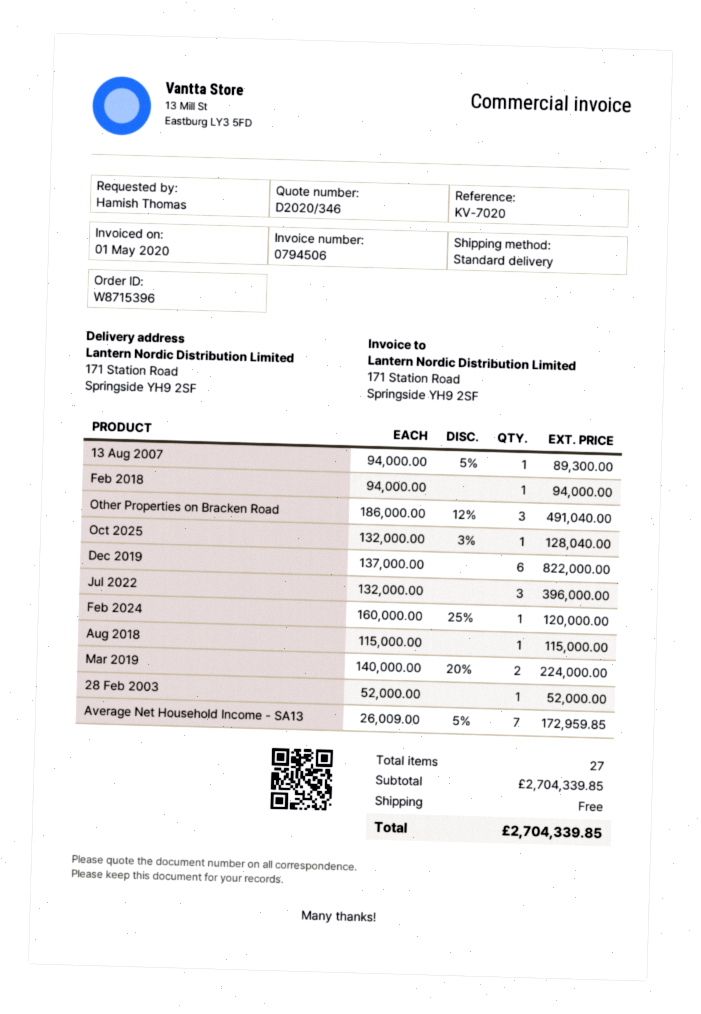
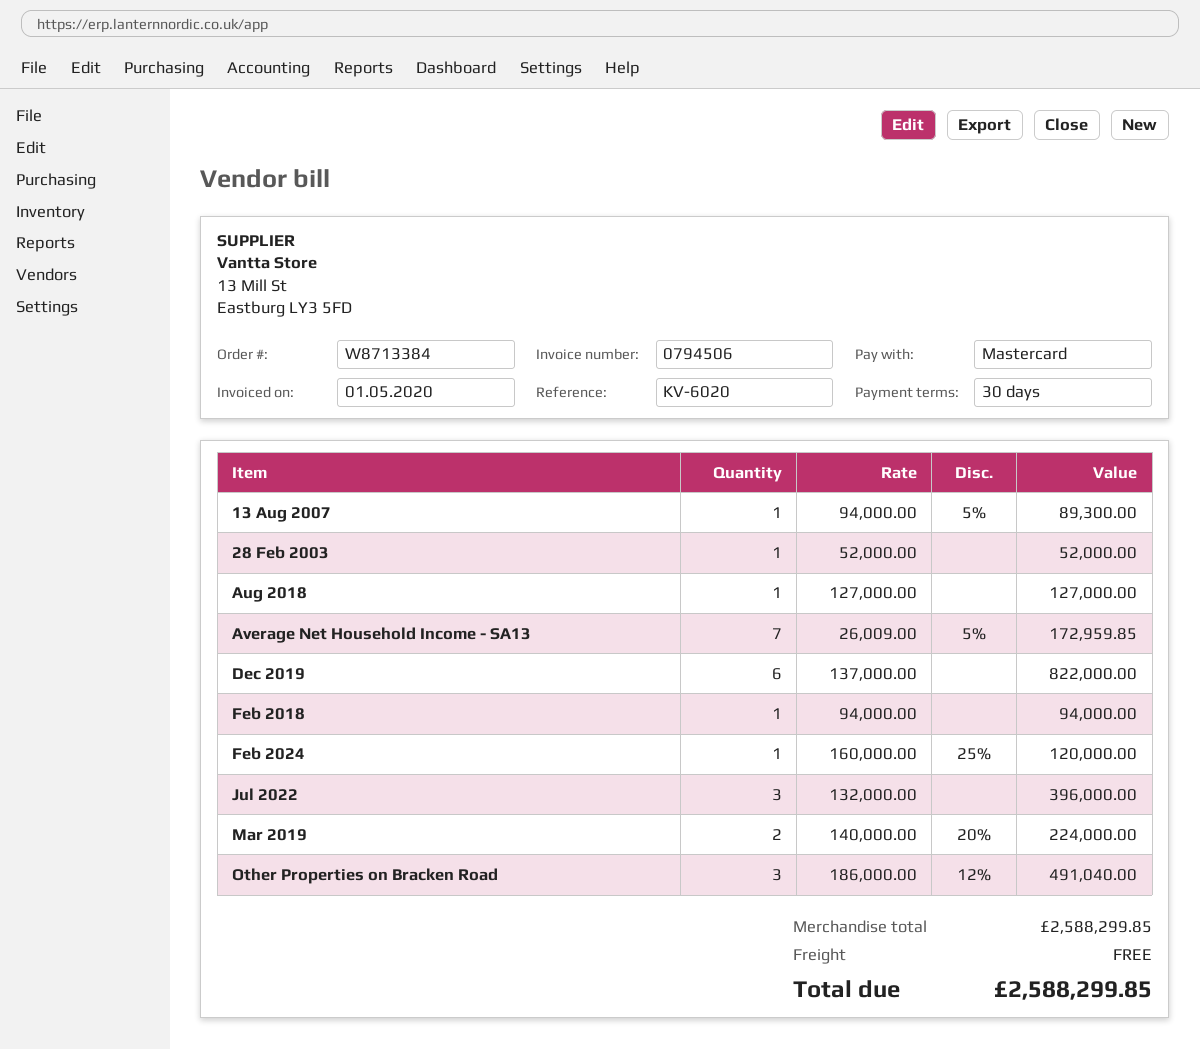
order number: W8715396 -> W8713384
reference: KV-7020 -> KV-6020
Oct 2025: 1 x 132000.00 - 3% = 128040.00 -> none
Aug 2018: 1 x 115000.00 = 115000.00 -> 1 x 127000.00 = 127000.00
subtotal: 2704339.85 -> 2588299.85
total: 2704339.85 -> 2588299.85

